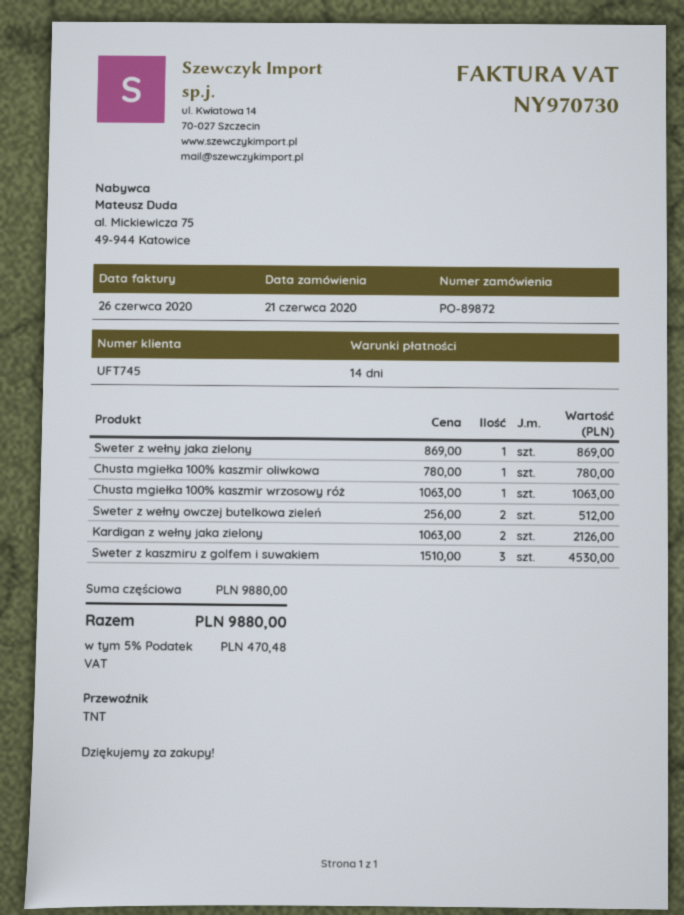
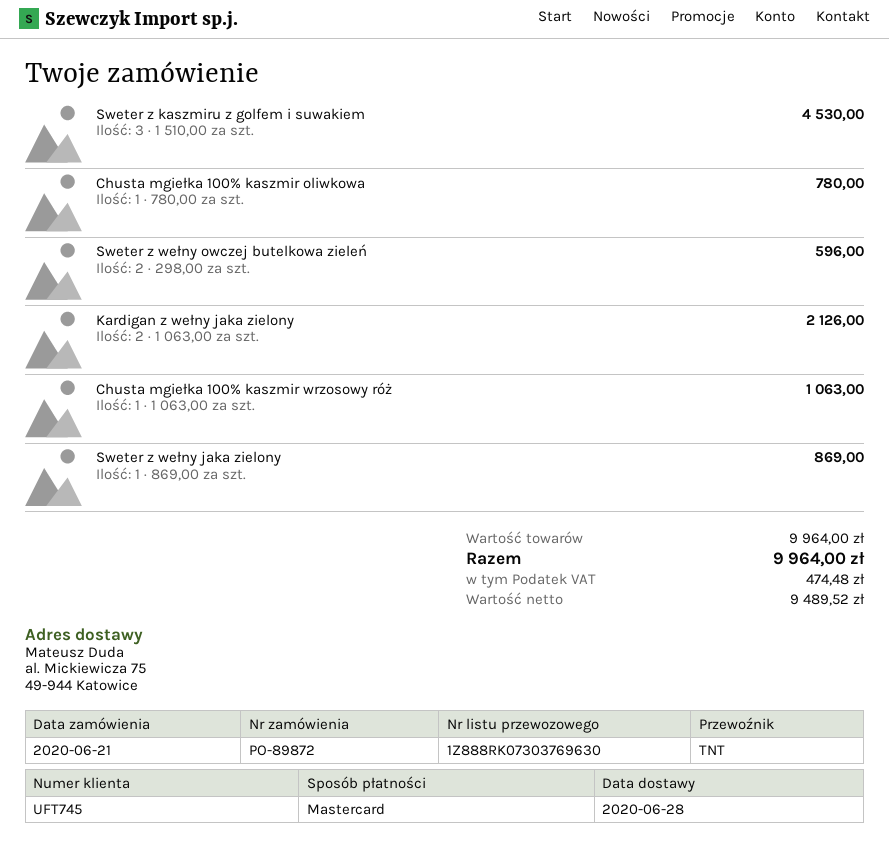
Sweter z wełny owczej butelkowa zieleń: 2 x 256.00 = 512.00 -> 2 x 298.00 = 596.00
subtotal: 9880.00 -> 9964.00
tax: 470.48 -> 474.48
total: 9880.00 -> 9964.00

